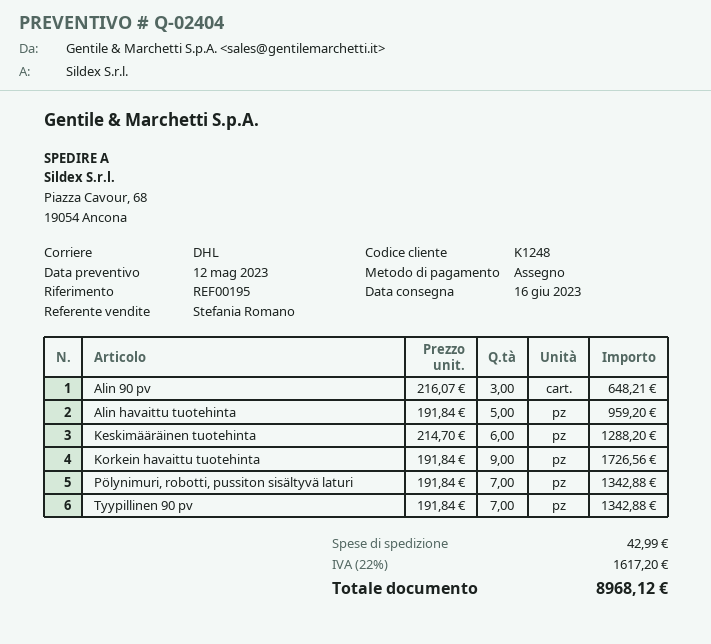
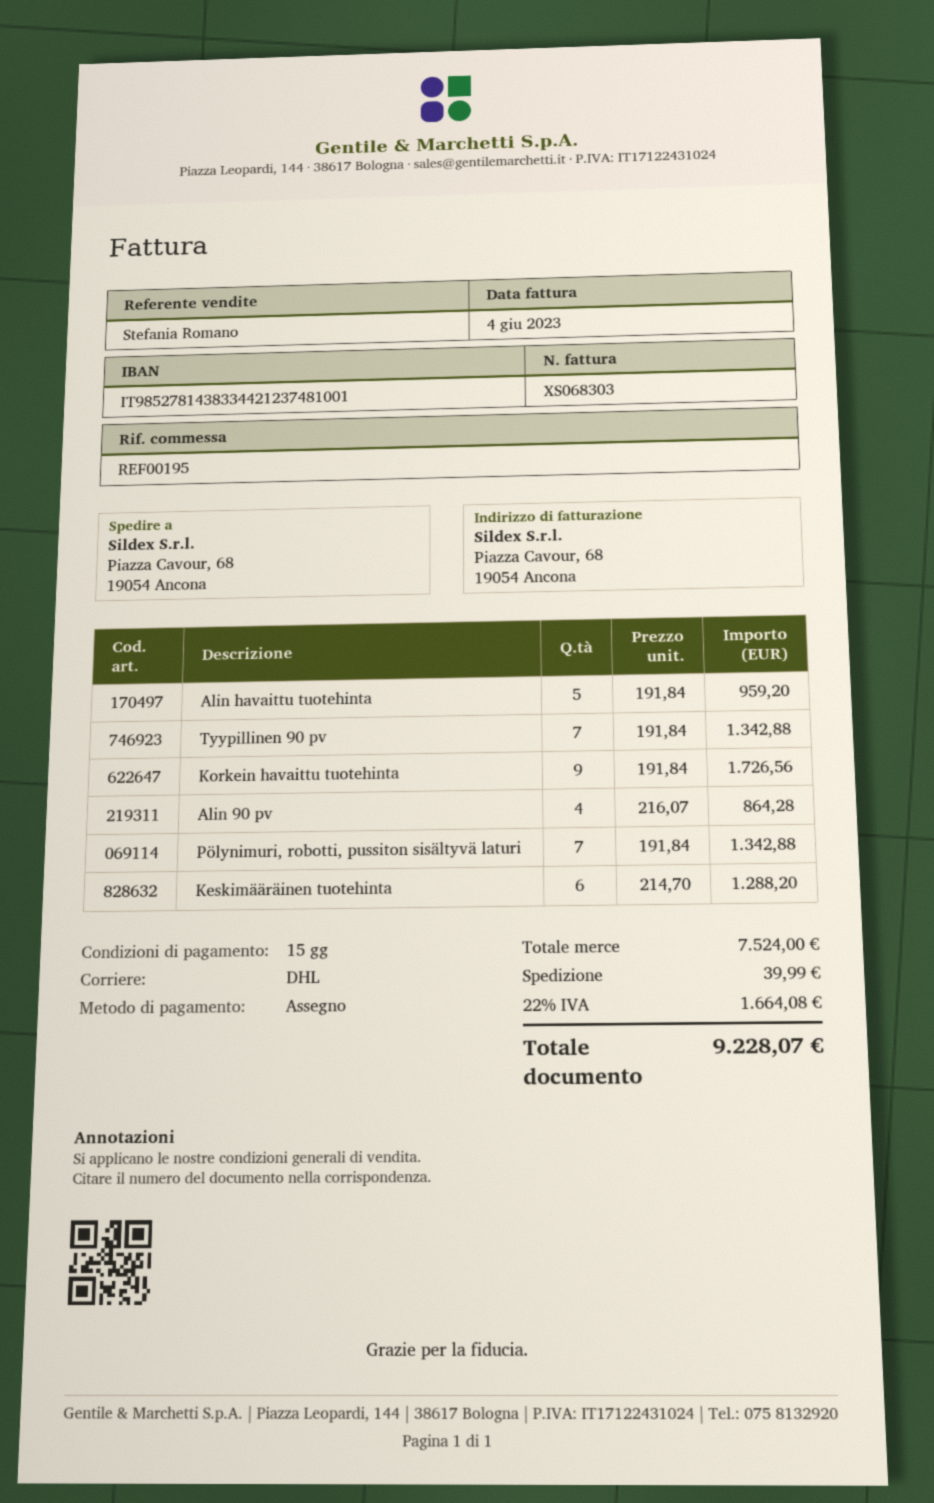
Alin 90 pv: 3 x 216.07 = 648.21 -> 4 x 216.07 = 864.28
shipping: 42.99 -> 39.99
tax: 22% = 1617.20 -> 22% = 1664.08
total: 8968.12 -> 9228.07

